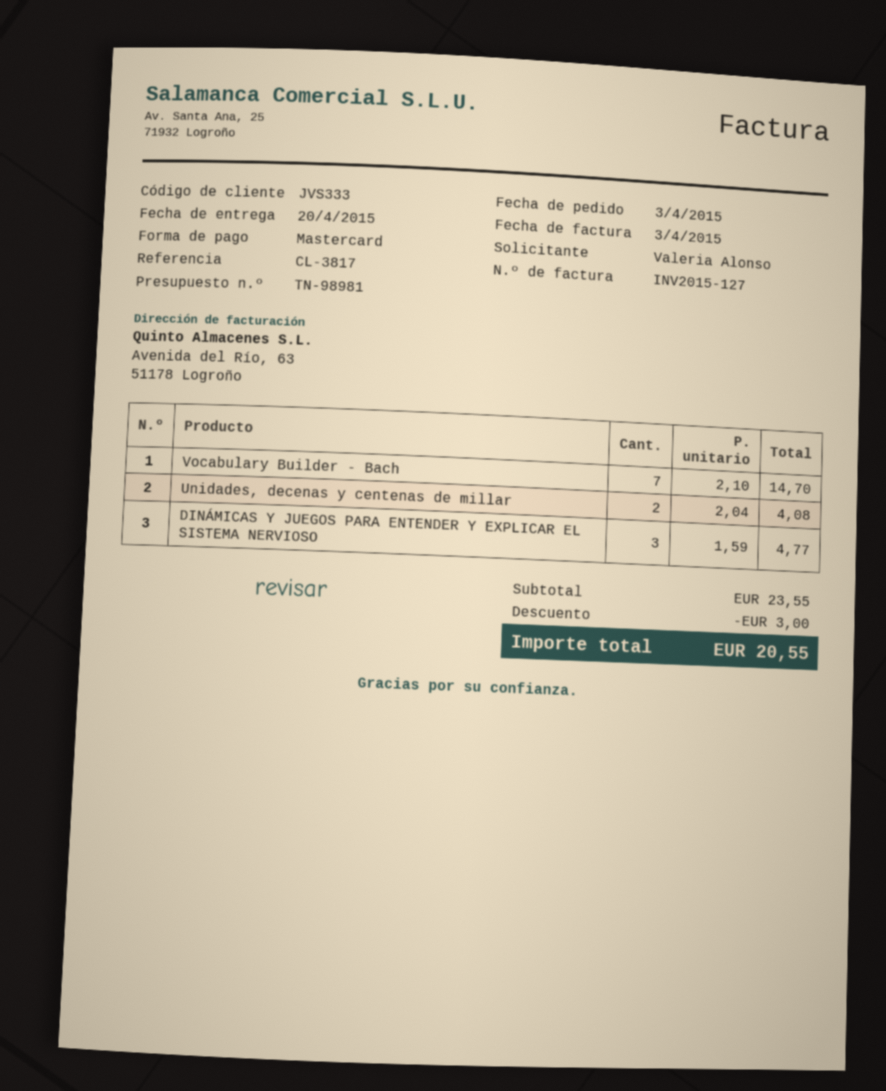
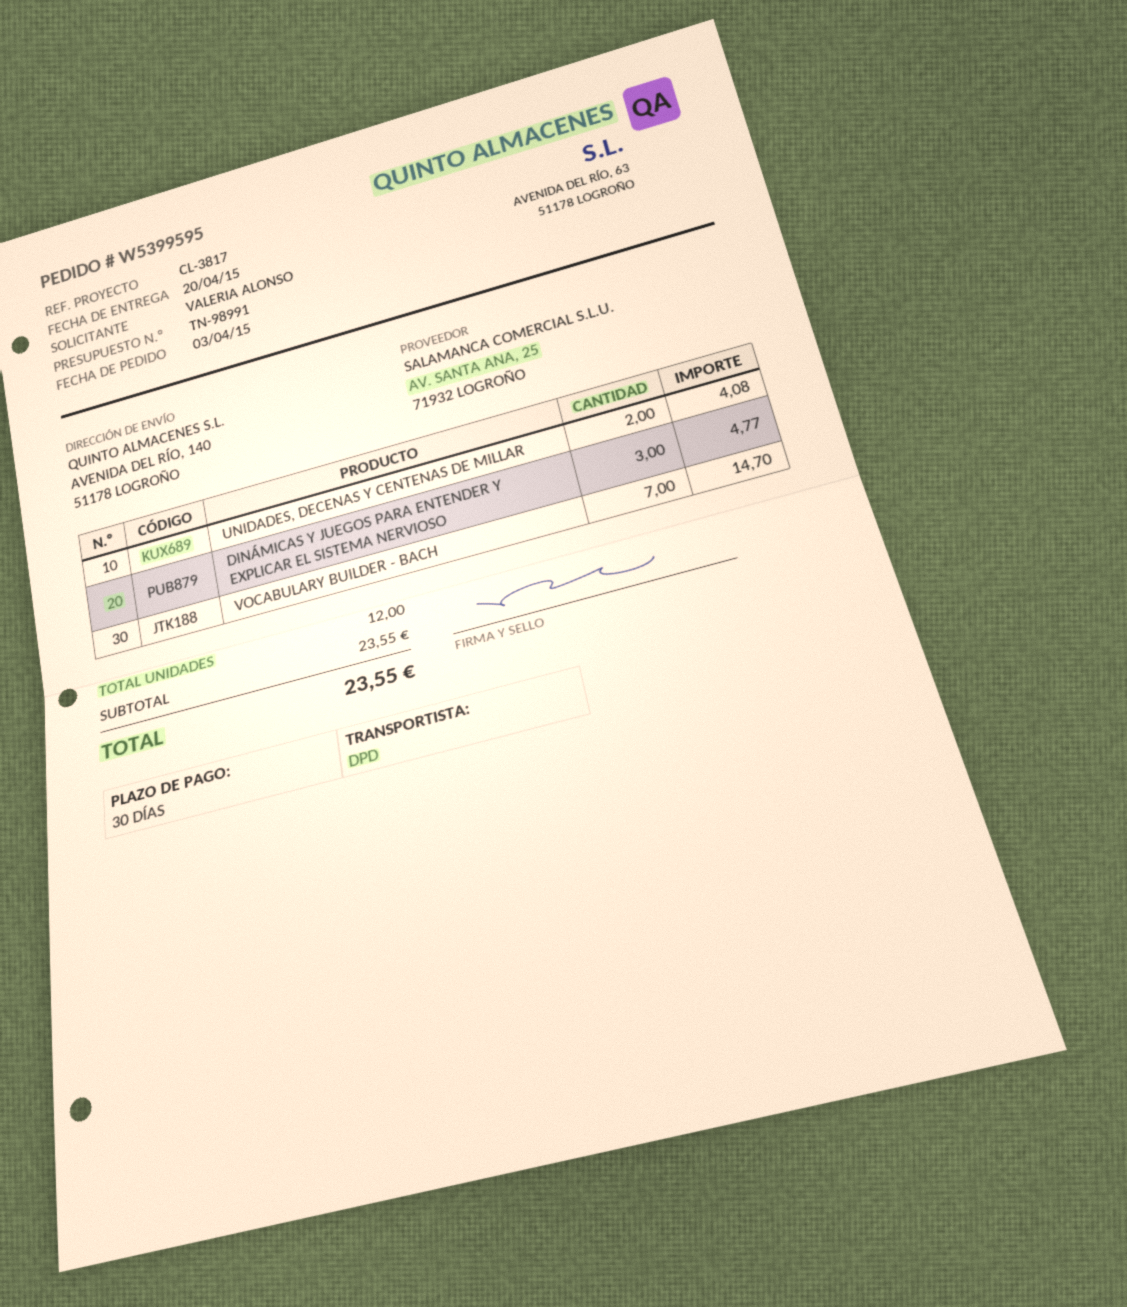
quote number: TN-98981 -> TN-98991
discount: 3.00 -> none
total: 20.55 -> 23.55

